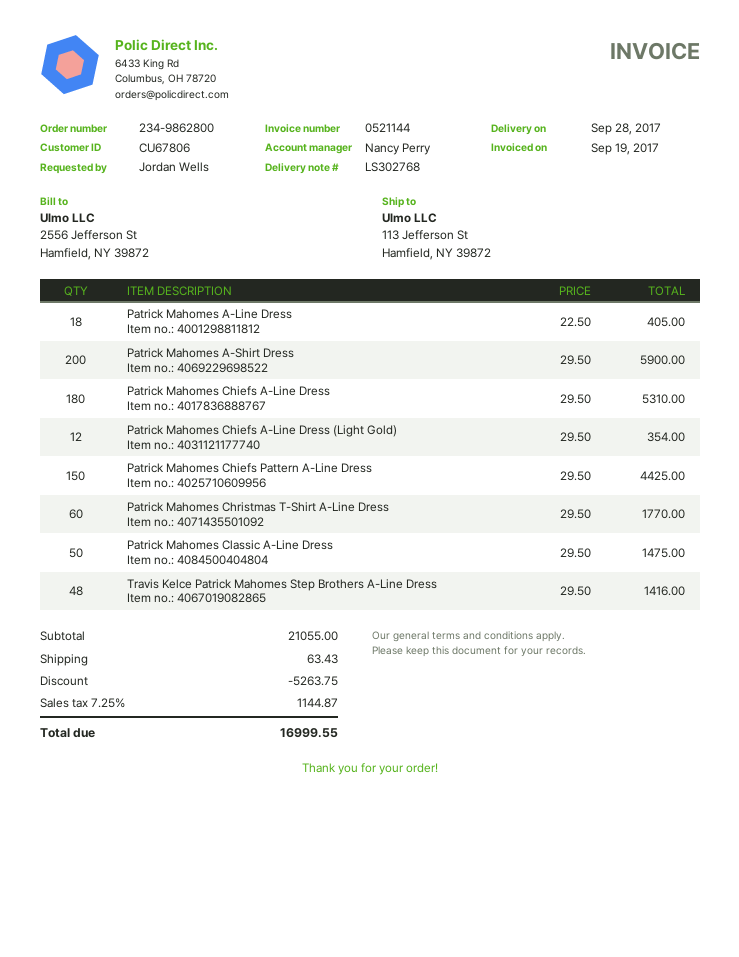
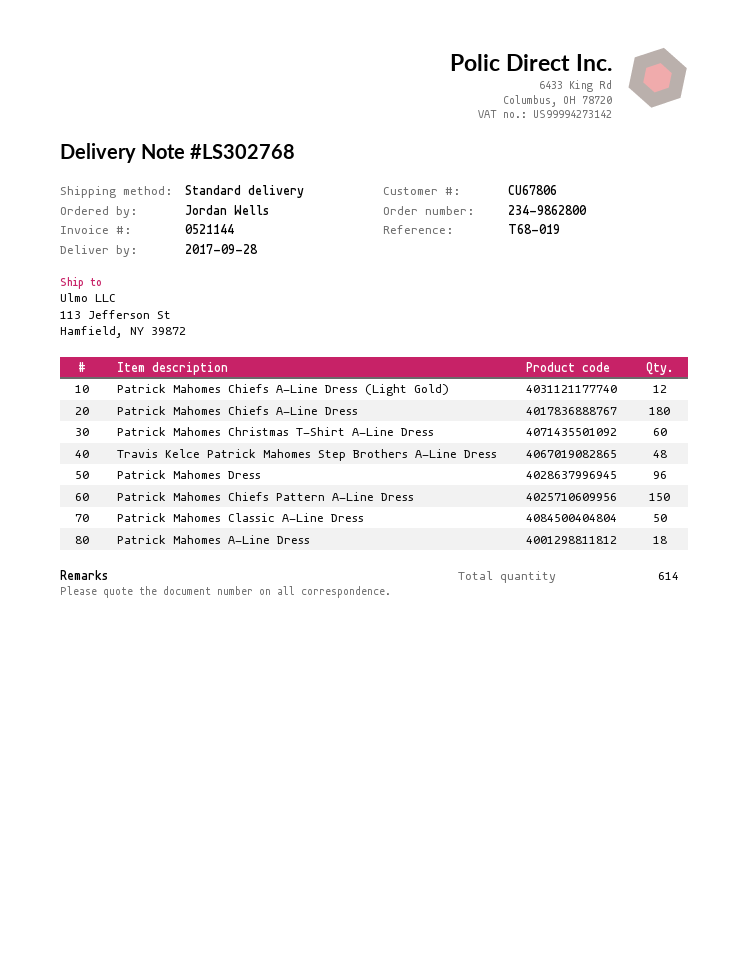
Patrick Mahomes A-Shirt Dress: 200 -> none
Patrick Mahomes Dress: none -> 96

